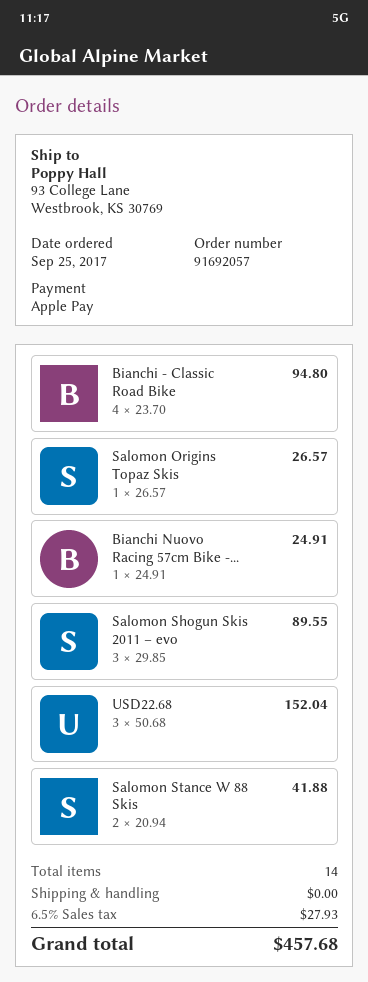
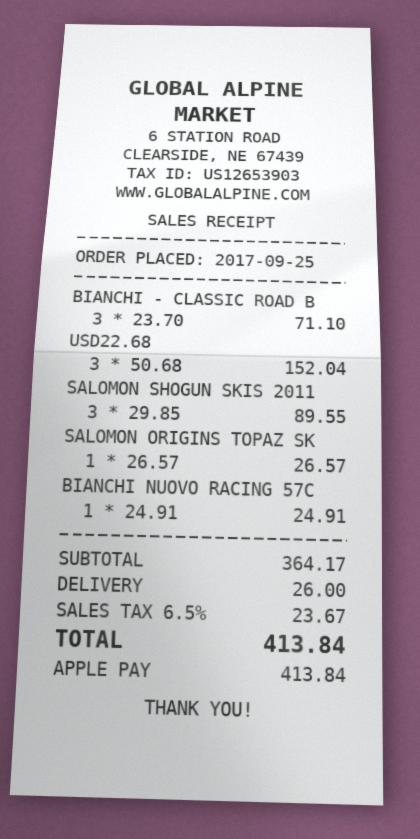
Bianchi - Classic Road Bike: 4 x 23.70 = 94.80 -> 3 x 23.70 = 71.10
Salomon Stance W 88 Skis: 2 x 20.94 = 41.88 -> none
shipping: 0.00 -> 26.00
tax: 6.5% = 27.93 -> 6.5% = 23.67
total: 457.68 -> 413.84

